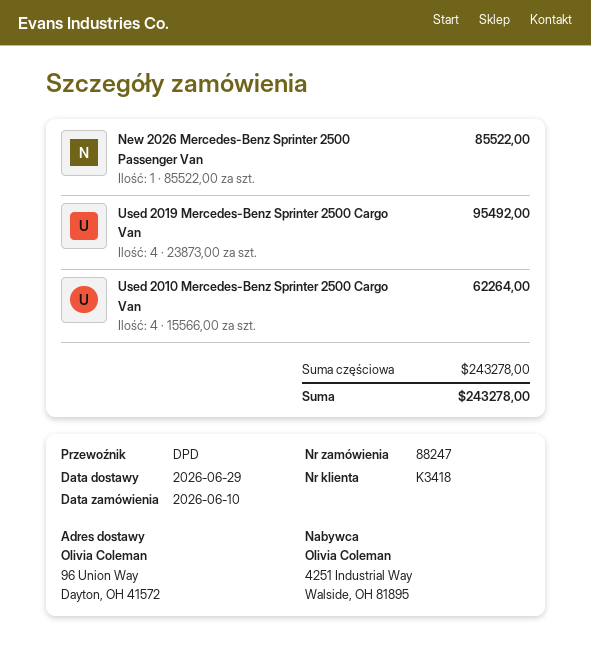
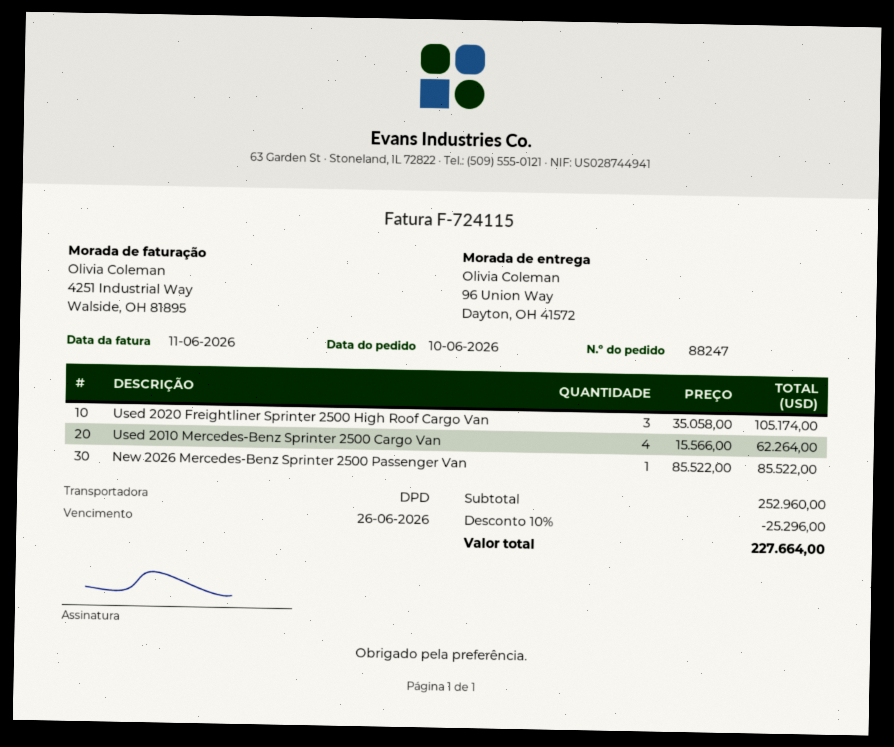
Used 2019 Mercedes-Benz Sprinter 2500 Cargo Van: 4 x 23873.00 = 95492.00 -> none
Used 2020 Freightliner Sprinter 2500 High Roof Cargo Van: none -> 3 x 35058.00 = 105174.00
subtotal: 243278.00 -> 252960.00
discount: none -> 10% = 25296.00
total: 243278.00 -> 227664.00

